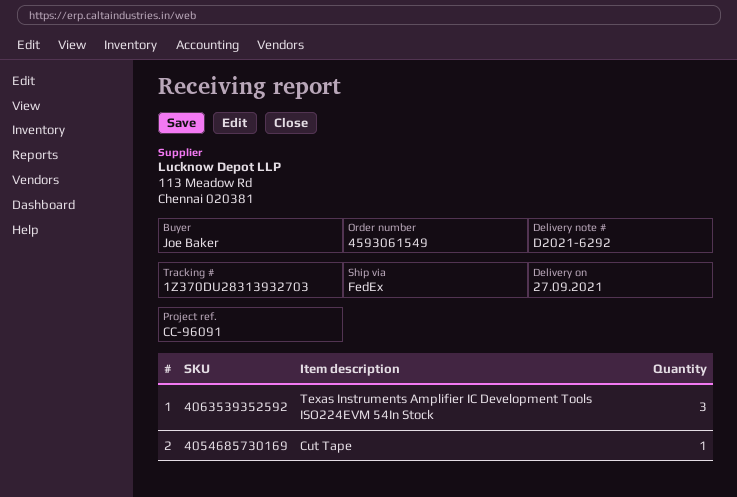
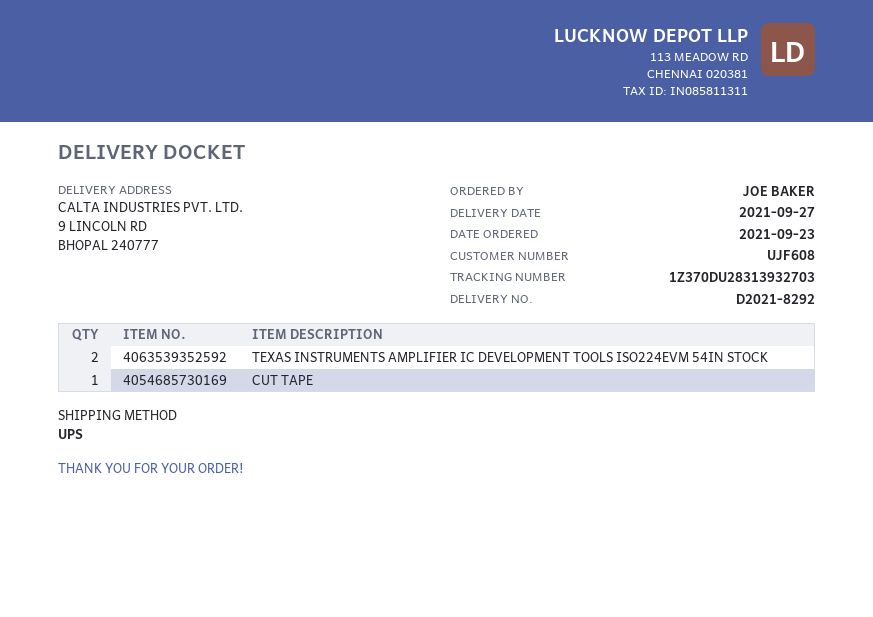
delivery note number: D2021-6292 -> D2021-8292
shipping method: FedEx -> UPS
Texas Instruments Amplifier IC Development Tools ISO224EVM 54In Stock: 3 -> 2

